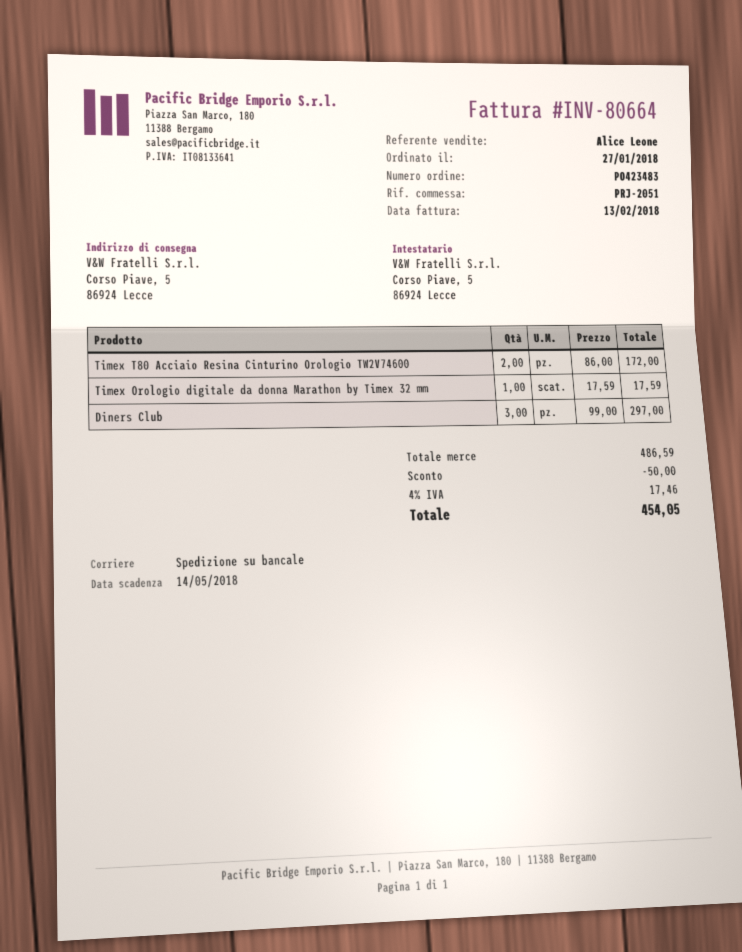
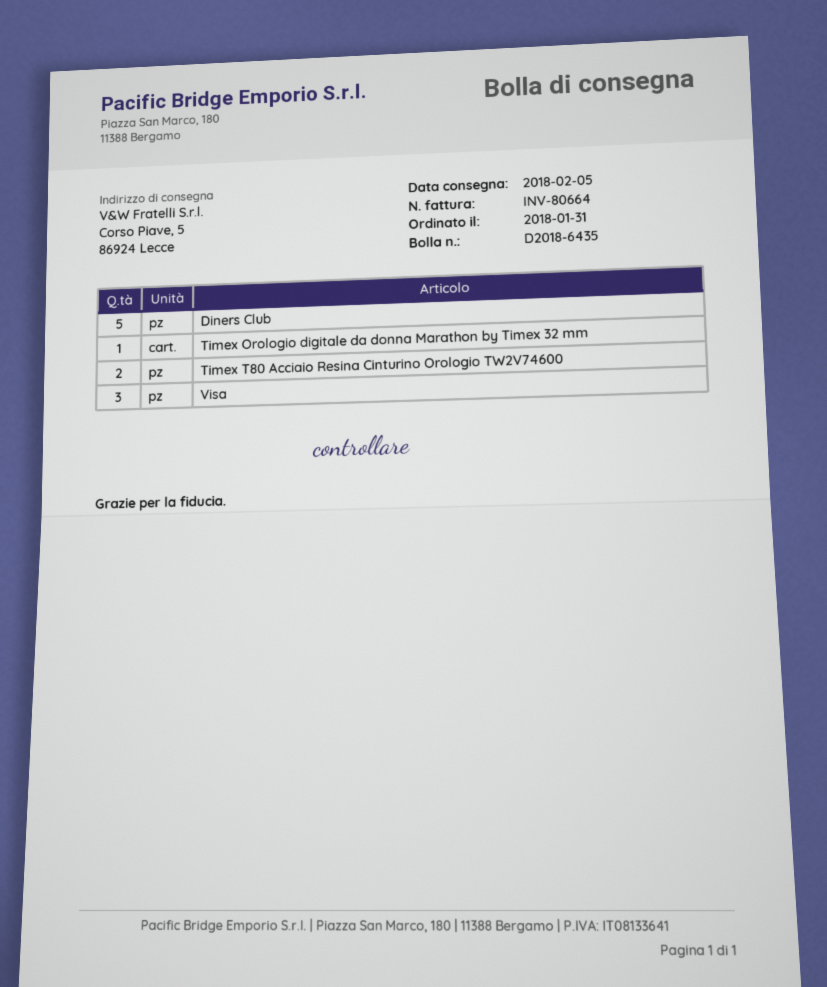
order date: 2018-01-27 -> 2018-01-31
Diners Club: 3 -> 5
Visa: none -> 3

